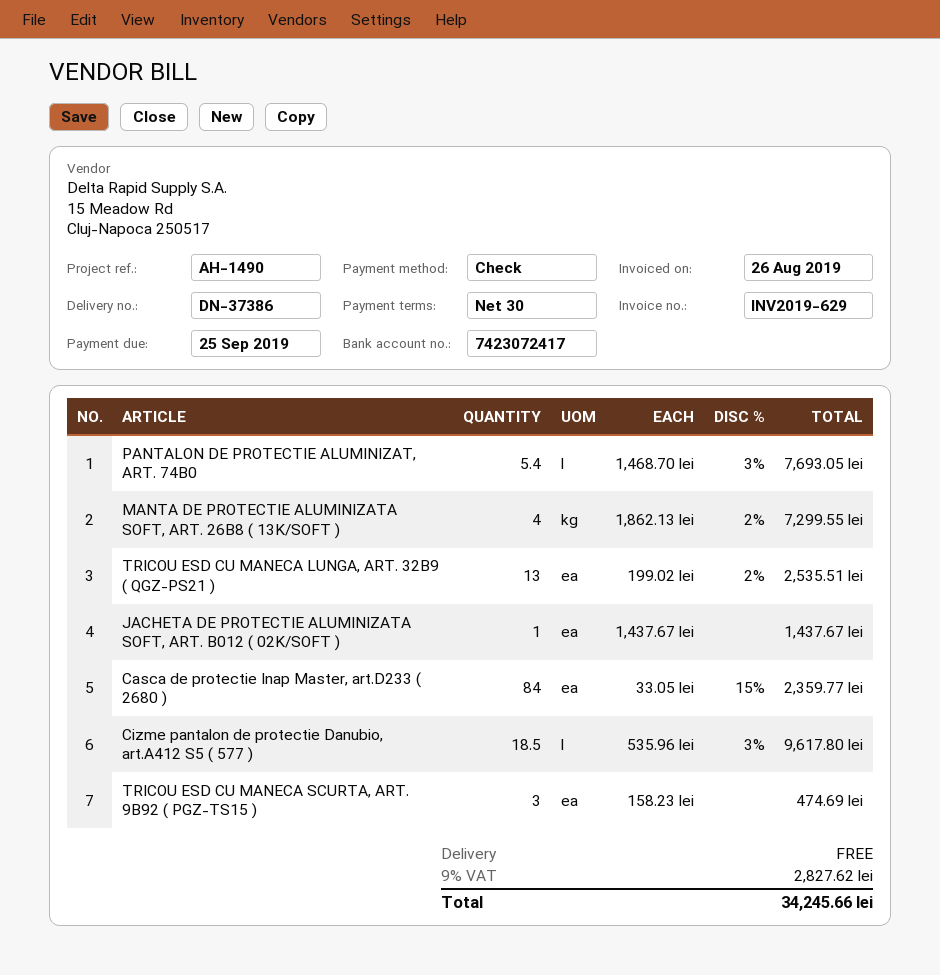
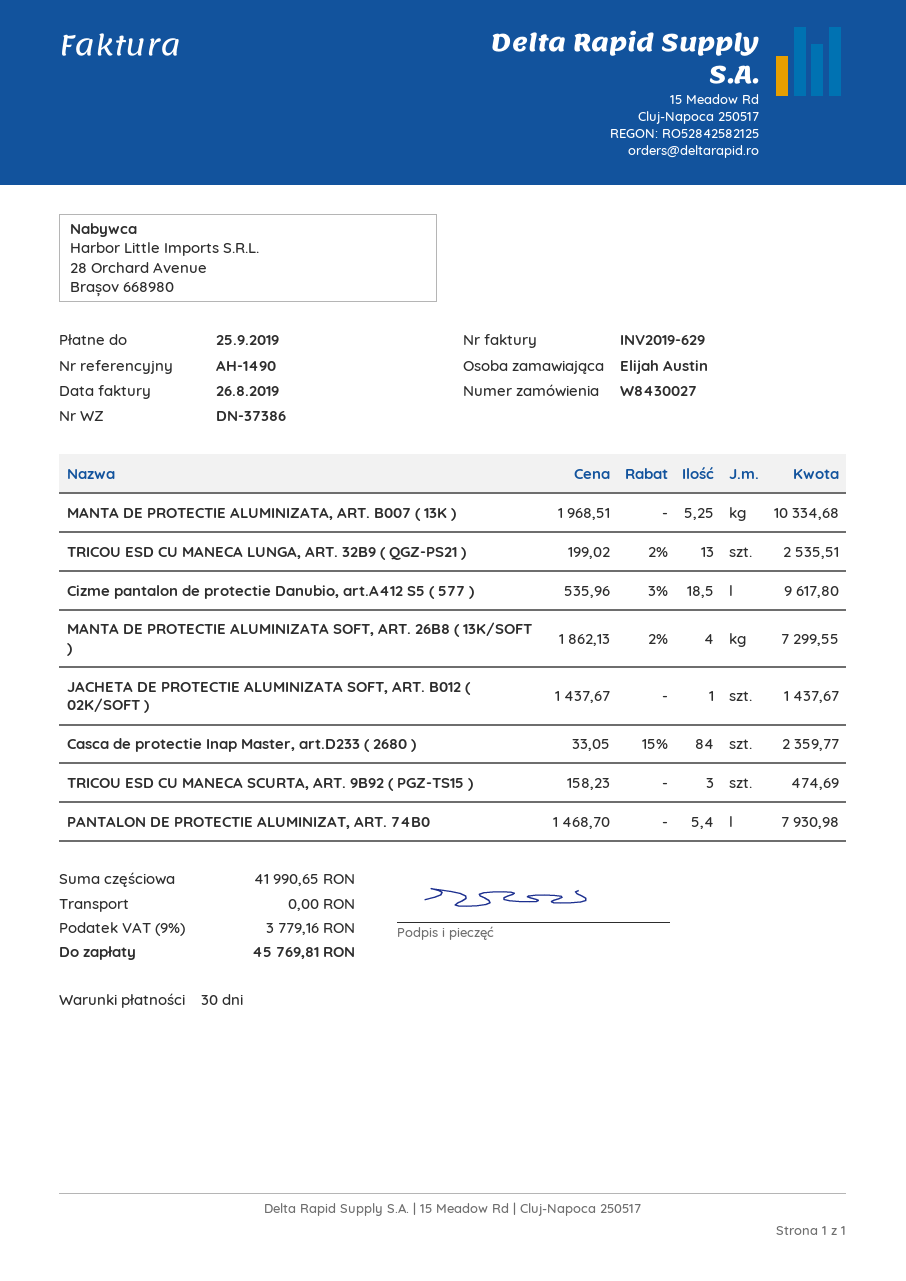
PANTALON DE PROTECTIE ALUMINIZAT, ART. 74B0: 5.4 x 1468.70 - 3% = 7693.05 -> 5.4 x 1468.70 = 7930.98
MANTA DE PROTECTIE ALUMINIZATA, ART. B007 ( 13K ): none -> 5.25 x 1968.51 = 10334.68
tax: 9% = 2827.62 -> 9% = 3779.16
total: 34245.66 -> 45769.81

